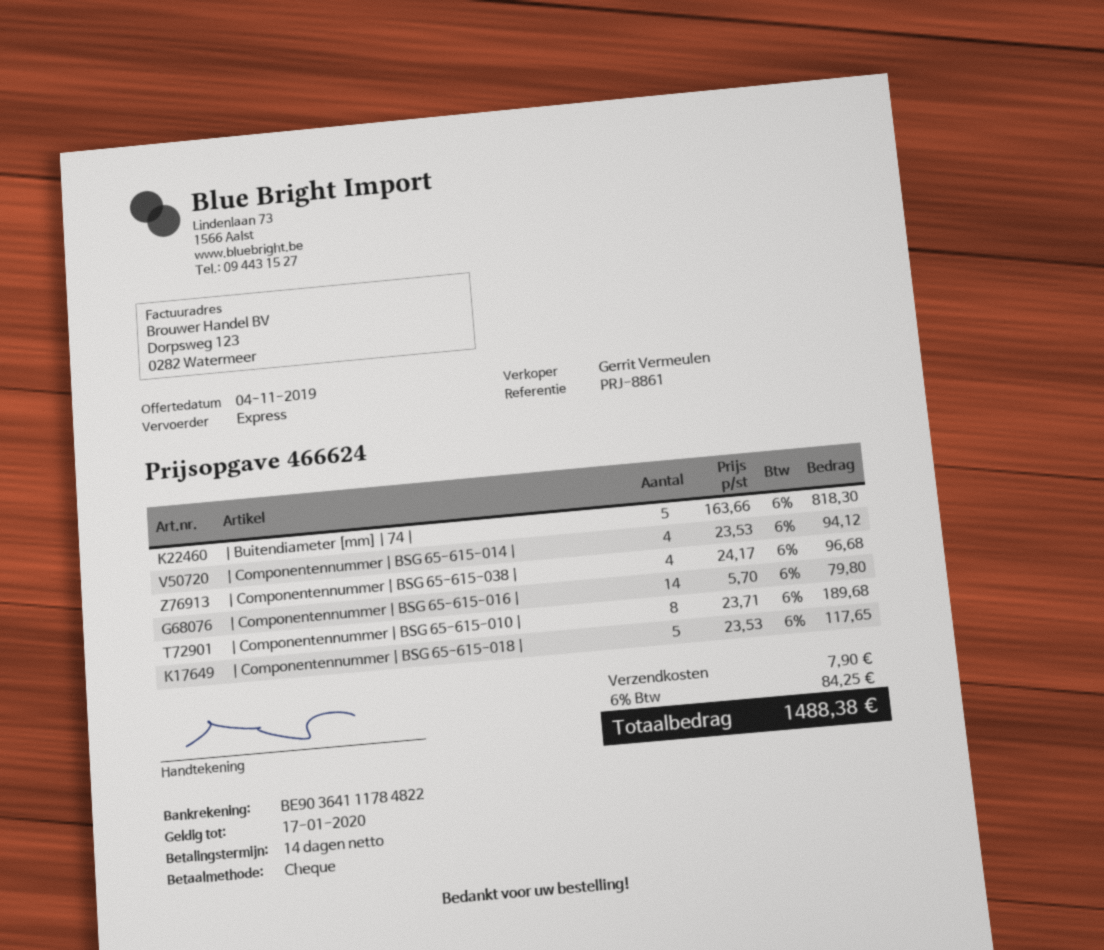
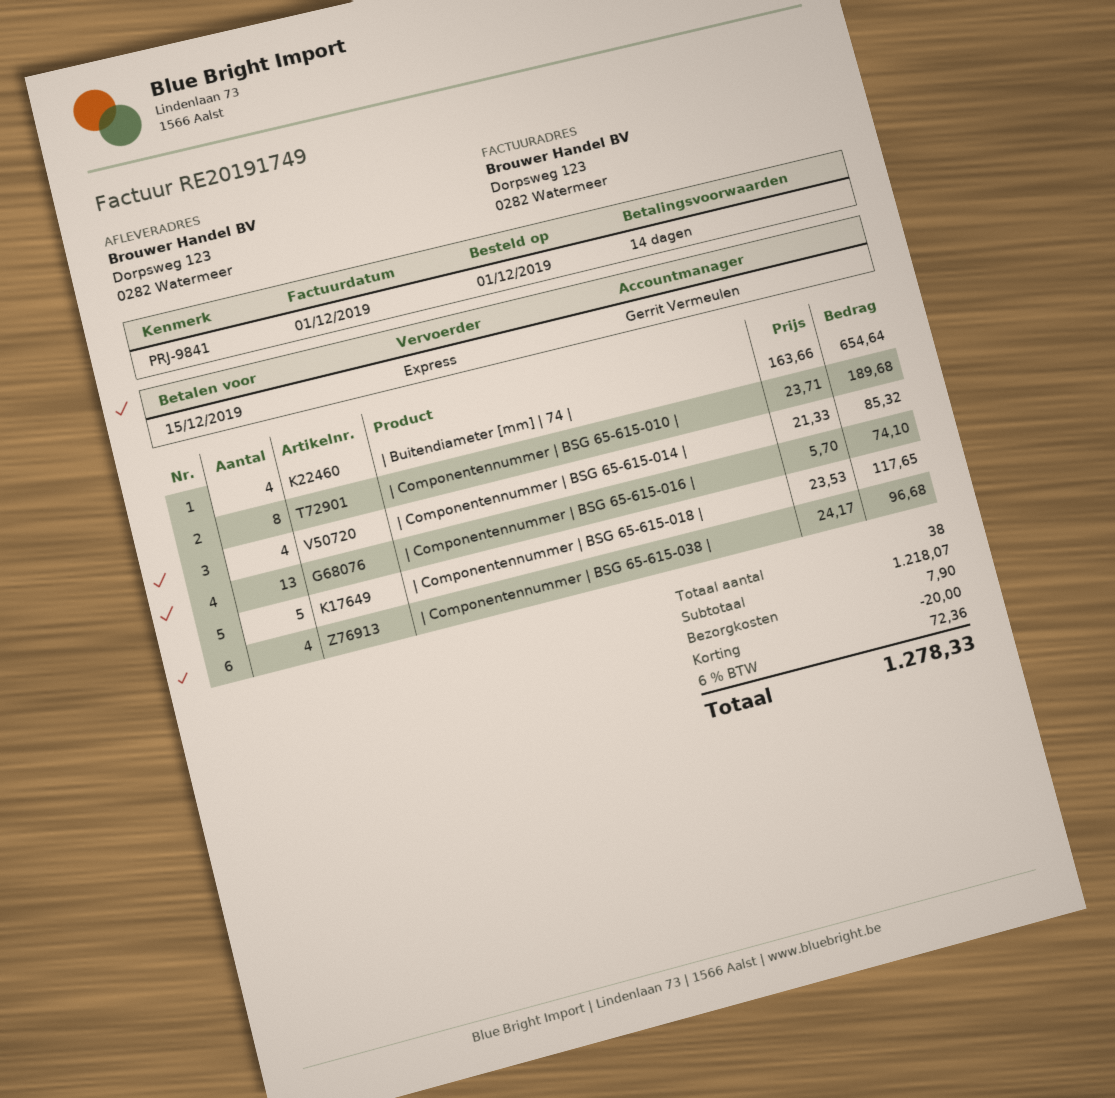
reference: PRJ-8861 -> PRJ-9841
| Buitendiameter [mm] | 74 |: 5 x 163.66 = 818.30 -> 4 x 163.66 = 654.64
| Componentennummer | BSG 65-615-014 |: 4 x 23.53 = 94.12 -> 4 x 21.33 = 85.32
| Componentennummer | BSG 65-615-016 |: 14 x 5.70 = 79.80 -> 13 x 5.70 = 74.10
discount: none -> 20.00
tax: 6% = 84.25 -> 6% = 72.36
total: 1488.38 -> 1278.33

